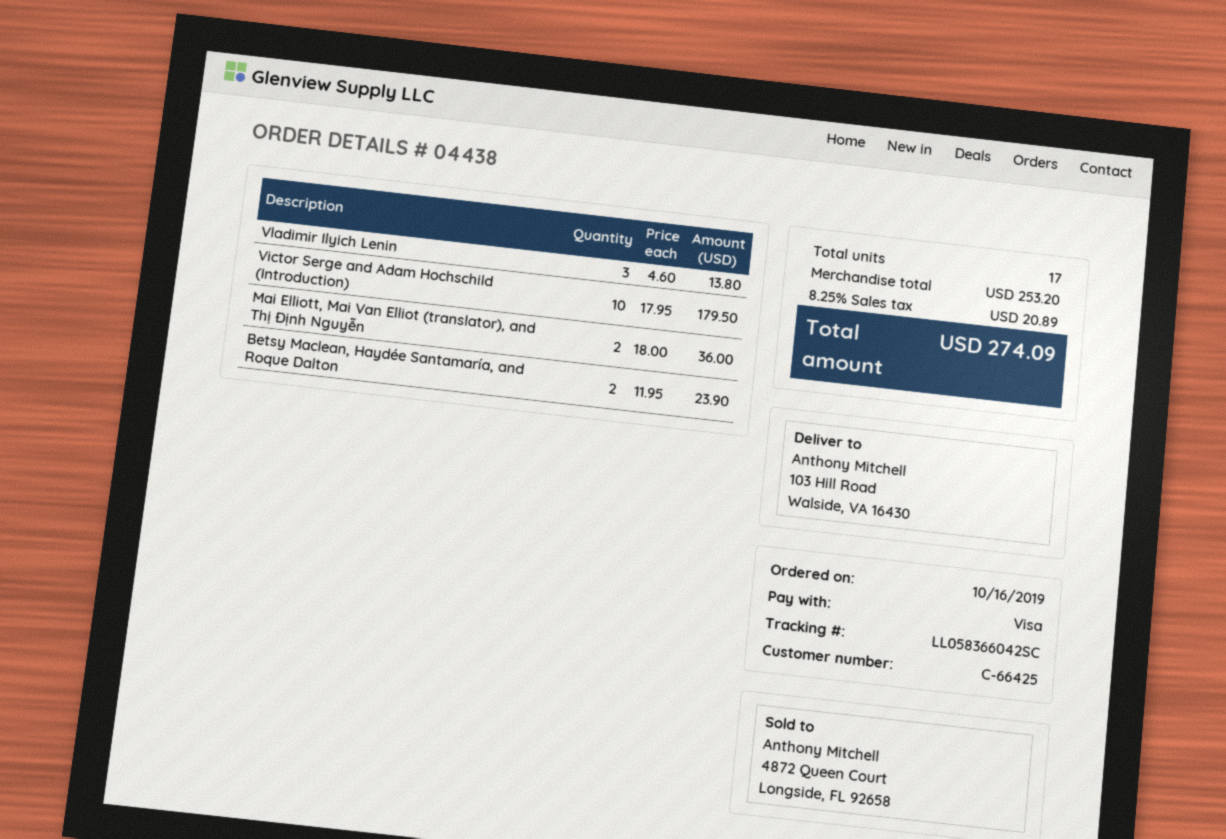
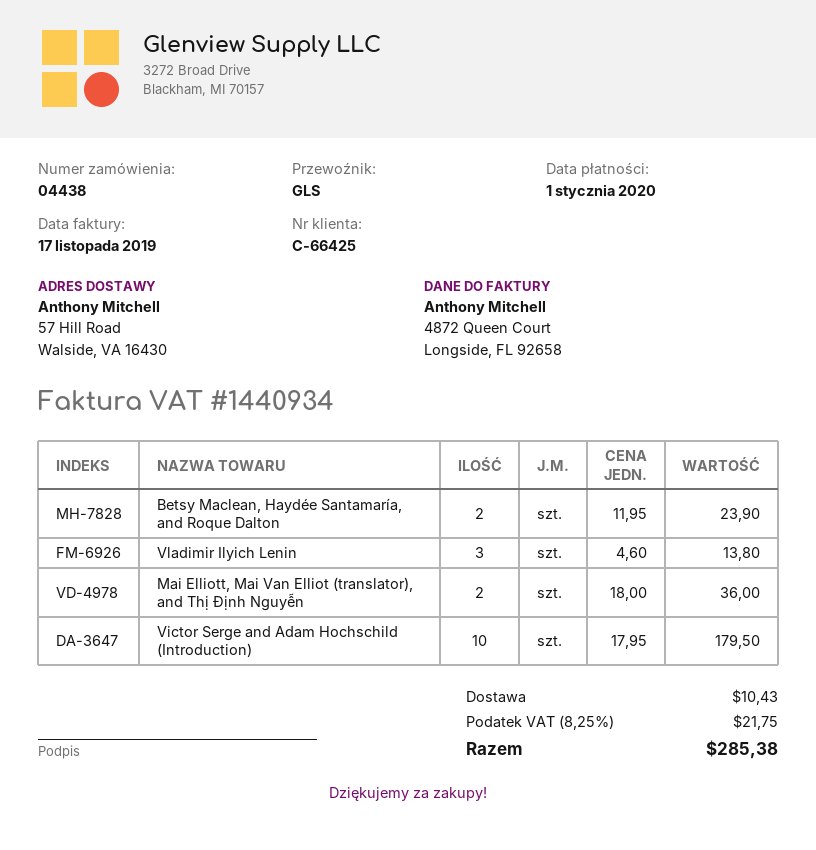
ship to: 103 Hill Road, Walside, VA 16430 -> 57 Hill Road, Walside, VA 16430
shipping: none -> 10.43
tax: 8.25% = 20.89 -> 8.25% = 21.75
total: 274.09 -> 285.38

